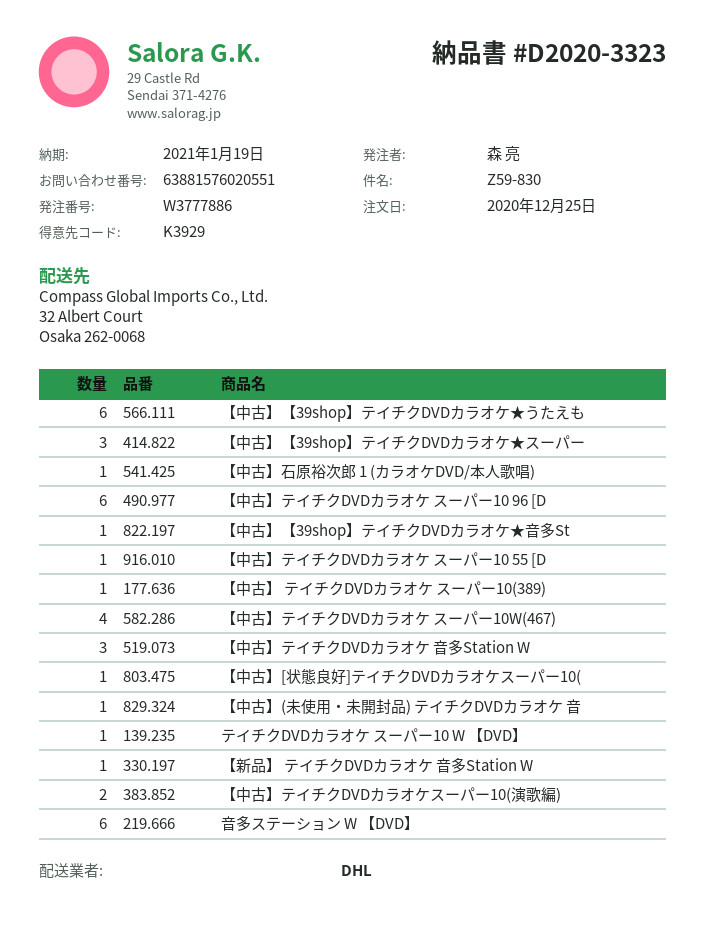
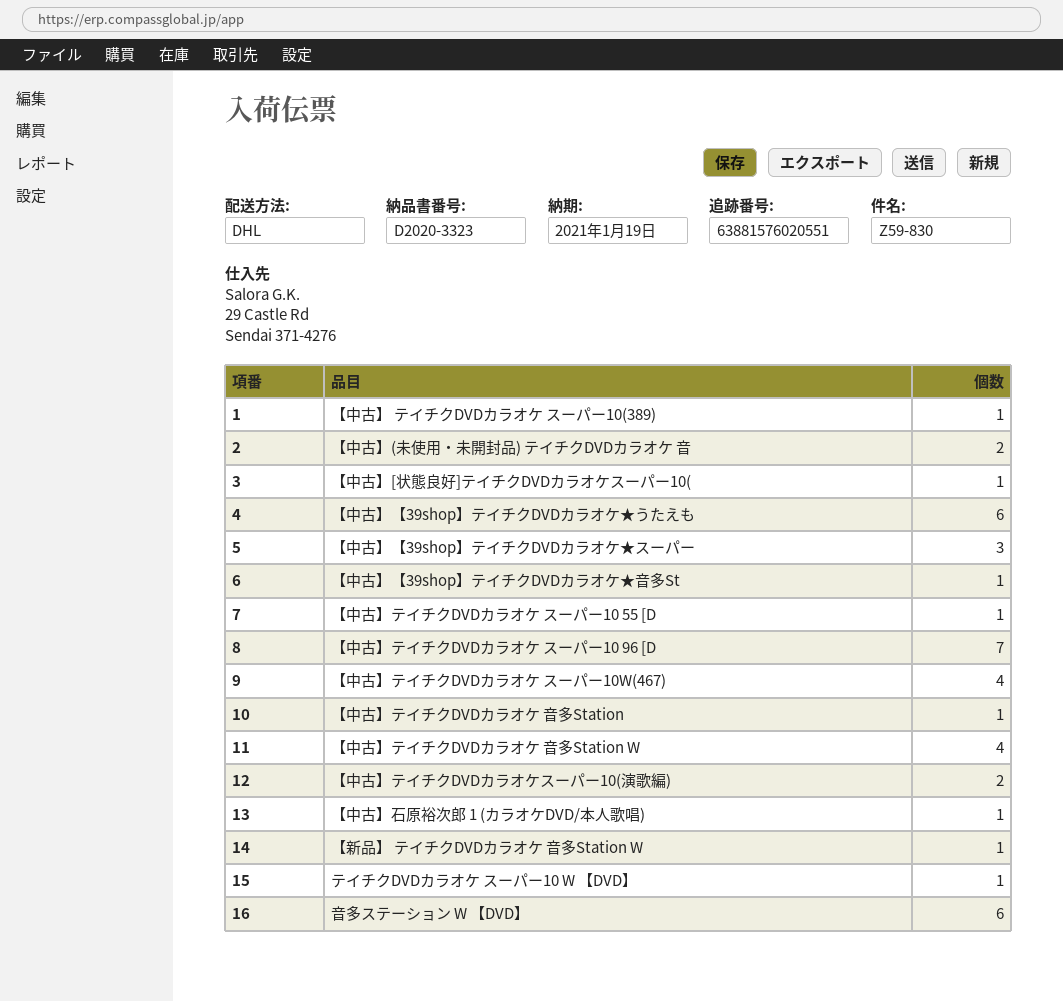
【中古】テイチクDVDカラオケ スーパー10 96 [D: 6 -> 7
【中古】テイチクDVDカラオケ 音多Station W: 3 -> 4
【中古】(未使用・未開封品) テイチクDVDカラオケ 音: 1 -> 2
【中古】テイチクDVDカラオケ 音多Station: none -> 1

